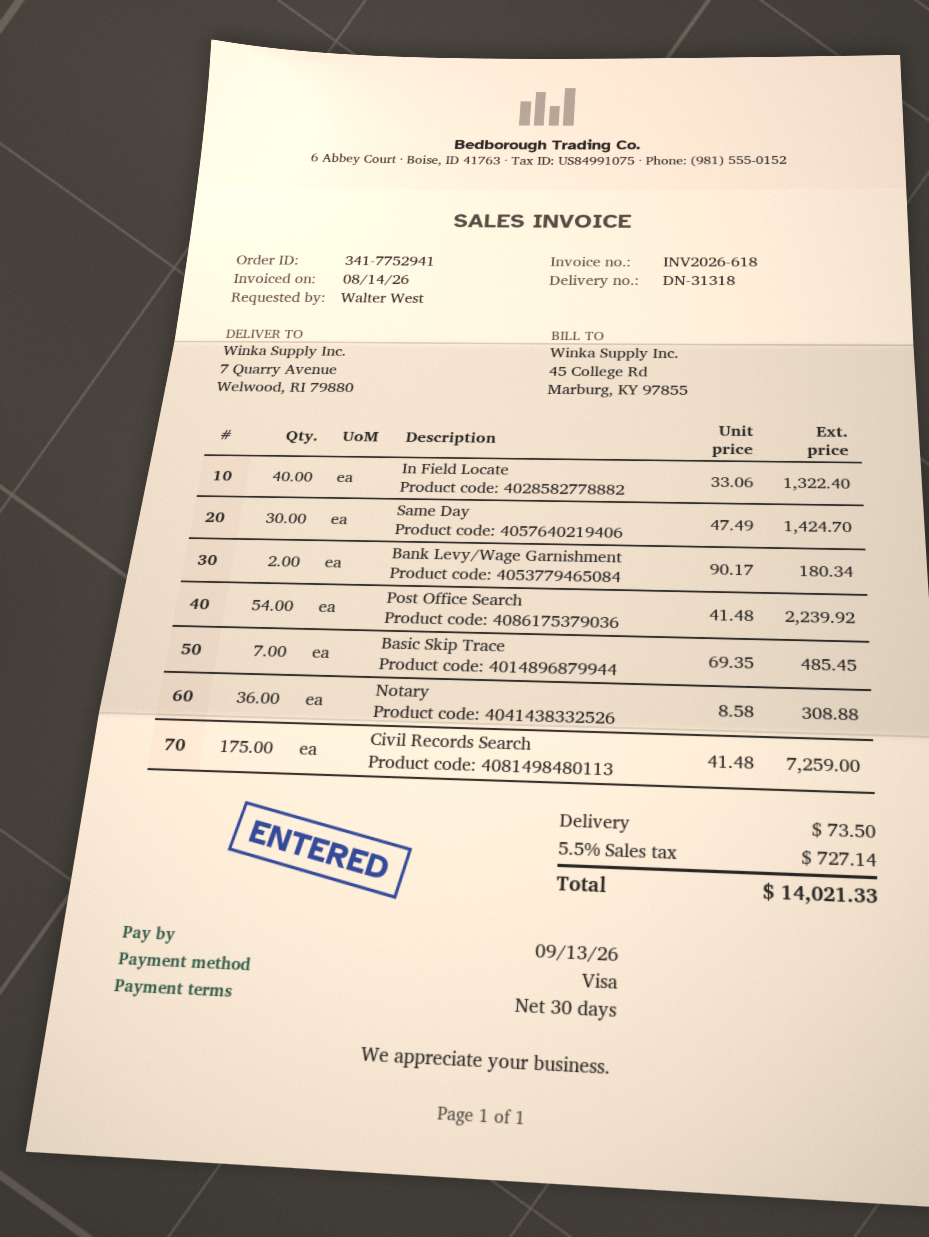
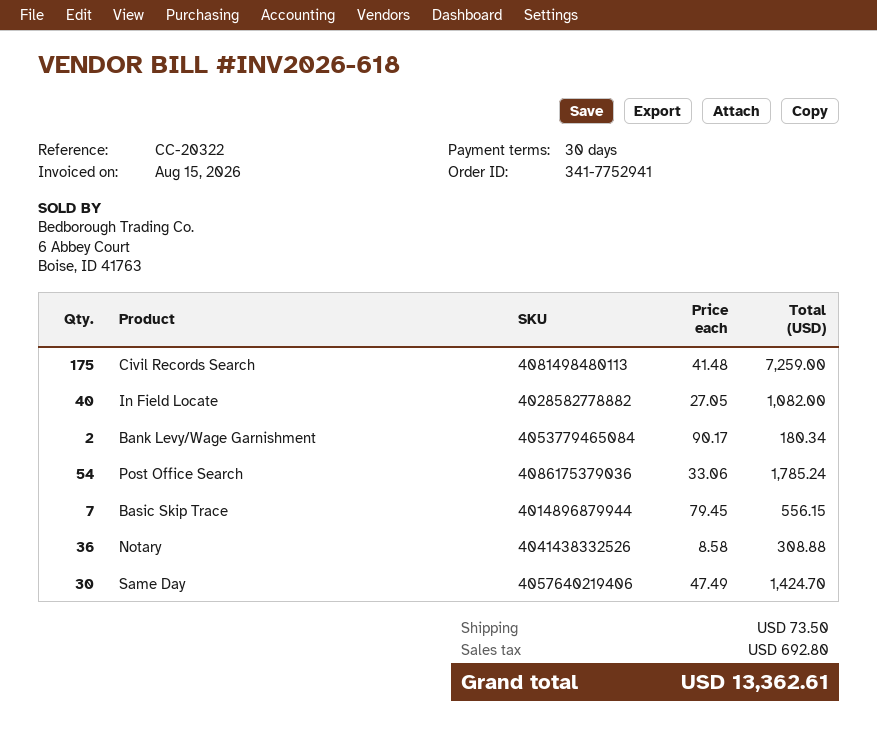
invoice date: 2026-08-14 -> 2026-08-15
In Field Locate: 40 x 33.06 = 1322.40 -> 40 x 27.05 = 1082.00
Post Office Search: 54 x 41.48 = 2239.92 -> 54 x 33.06 = 1785.24
Basic Skip Trace: 7 x 69.35 = 485.45 -> 7 x 79.45 = 556.15
tax: 727.14 -> 692.80
total: 14021.33 -> 13362.61

